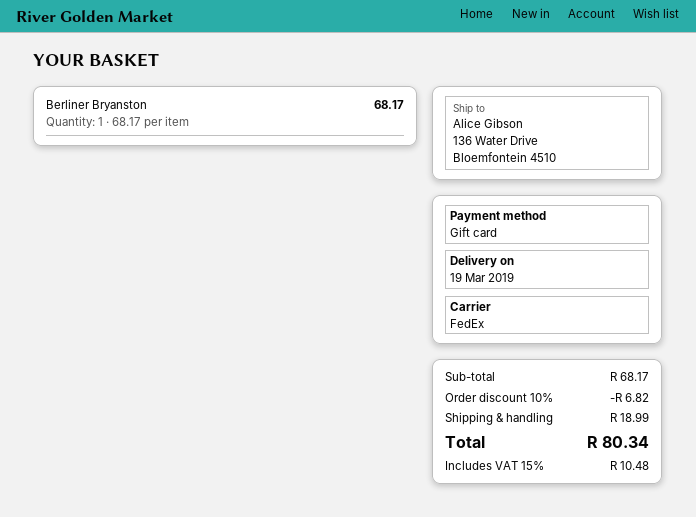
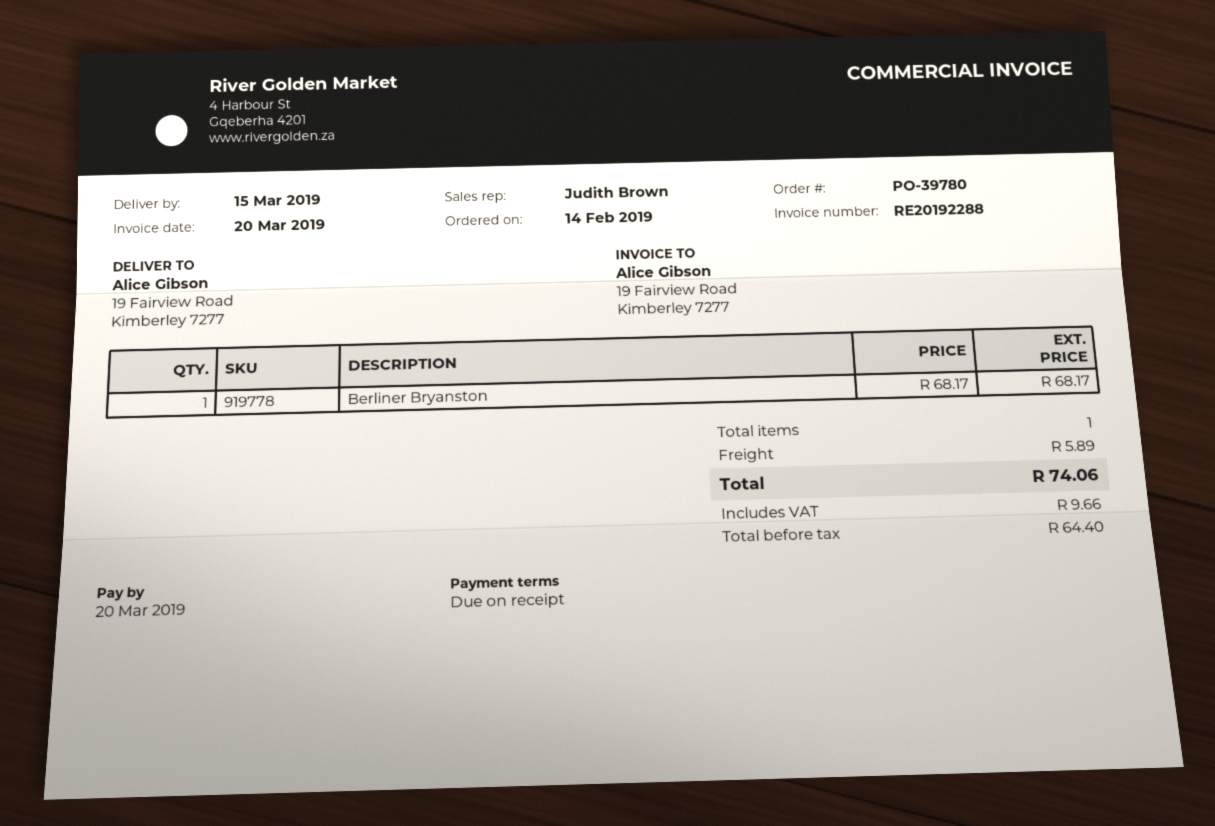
delivery date: 2019-03-19 -> 2019-03-15
ship to: 136 Water Drive, Bloemfontein 4510 -> 19 Fairview Road, Kimberley 7277
discount: 10% = 6.82 -> none
shipping: 18.99 -> 5.89
tax: 10.48 -> 9.66
total: 80.34 -> 74.06

